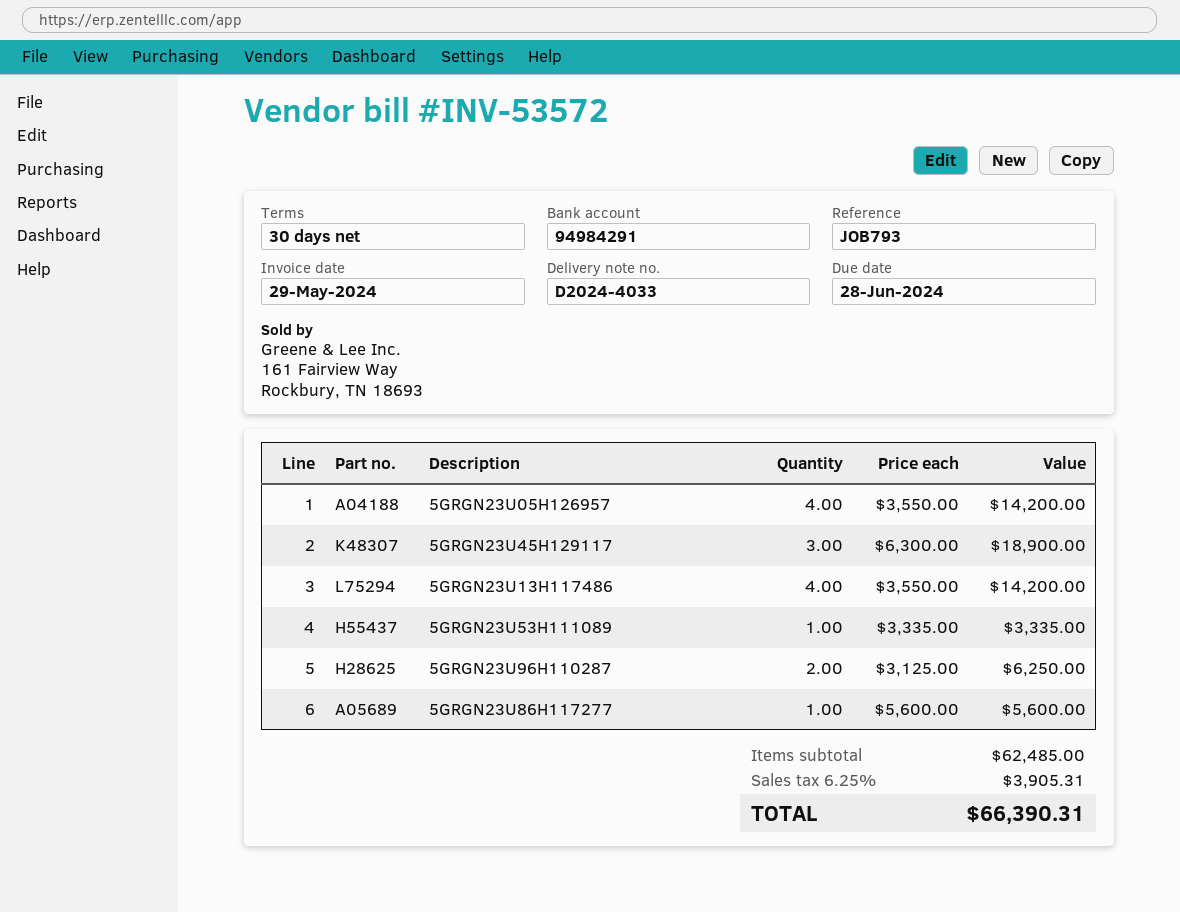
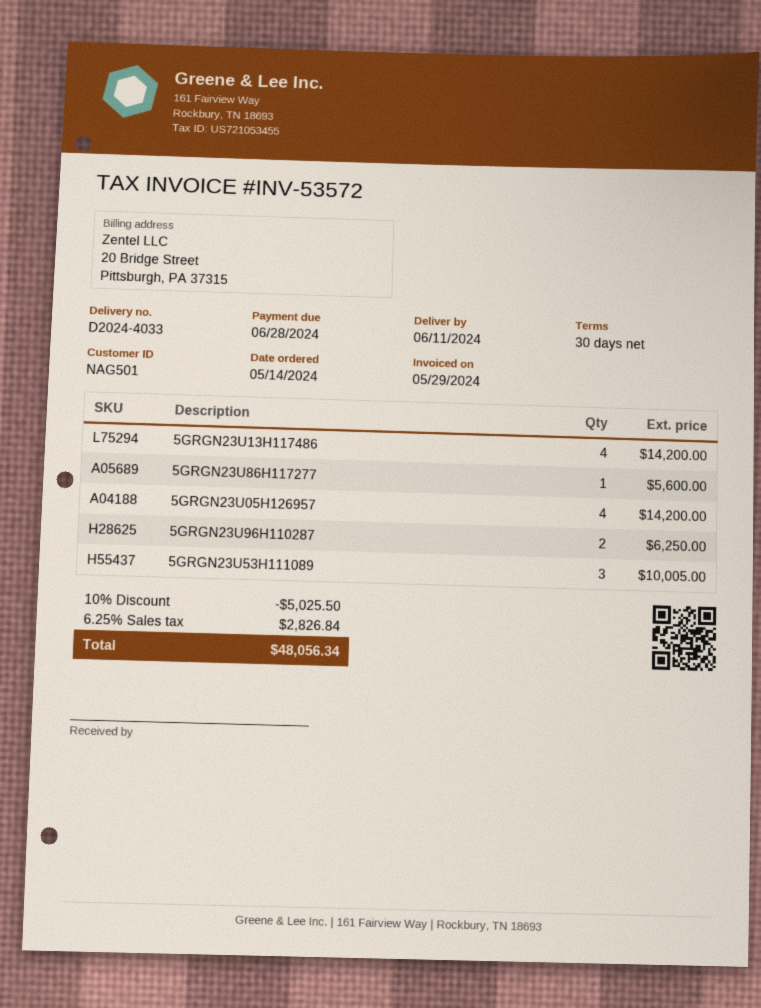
5GRGN23U45H129117: 3 for 18900.00 -> none
5GRGN23U53H111089: 1 for 3335.00 -> 3 for 10005.00
discount: none -> 10% = 5025.50
tax: 6.25% = 3905.31 -> 6.25% = 2826.84
total: 66390.31 -> 48056.34

